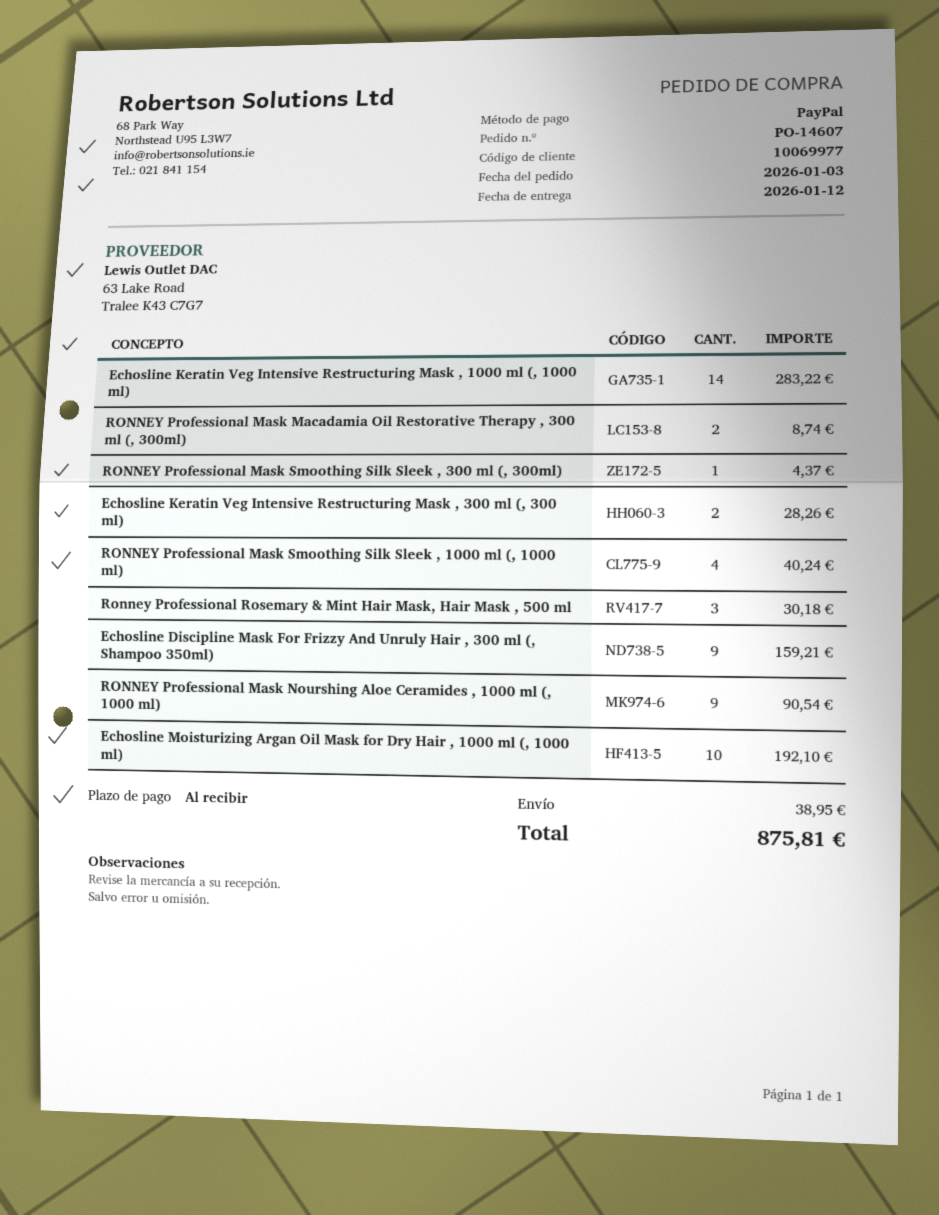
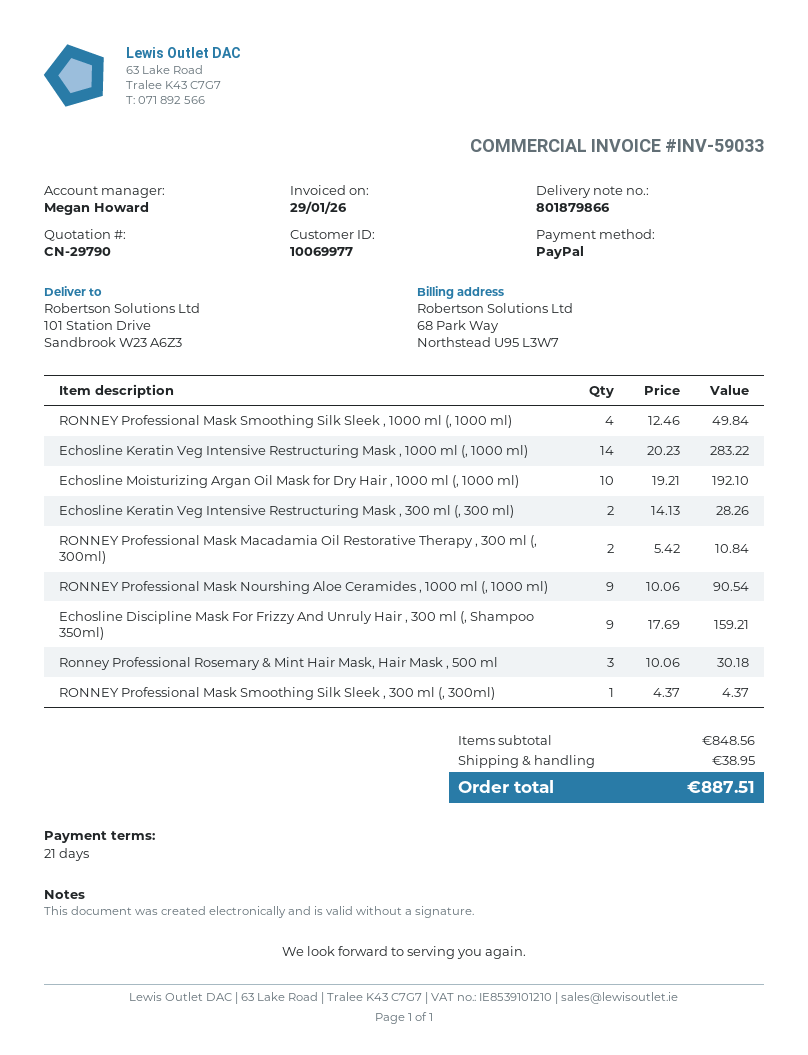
payment terms: on receipt -> 21 days
RONNEY Professional Mask Macadamia Oil Restorative Therapy , 300 ml (, 300ml): 2 for 8.74 -> 2 for 10.84
RONNEY Professional Mask Smoothing Silk Sleek , 1000 ml (, 1000 ml): 4 for 40.24 -> 4 for 49.84
total: 875.81 -> 887.51

